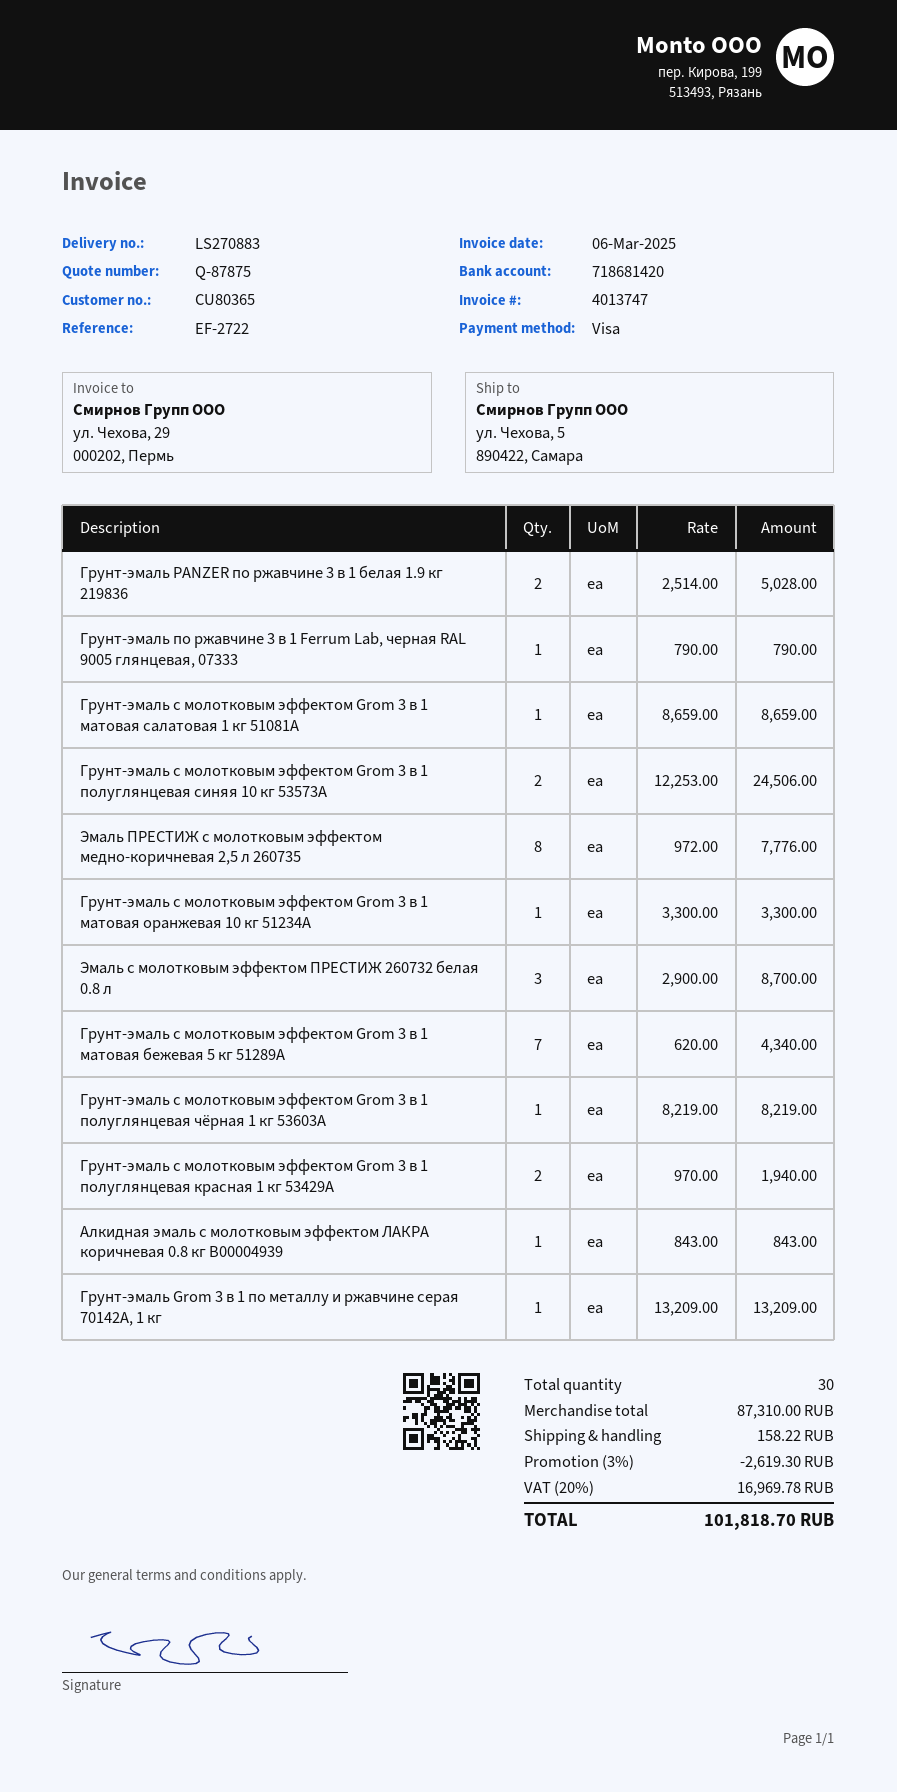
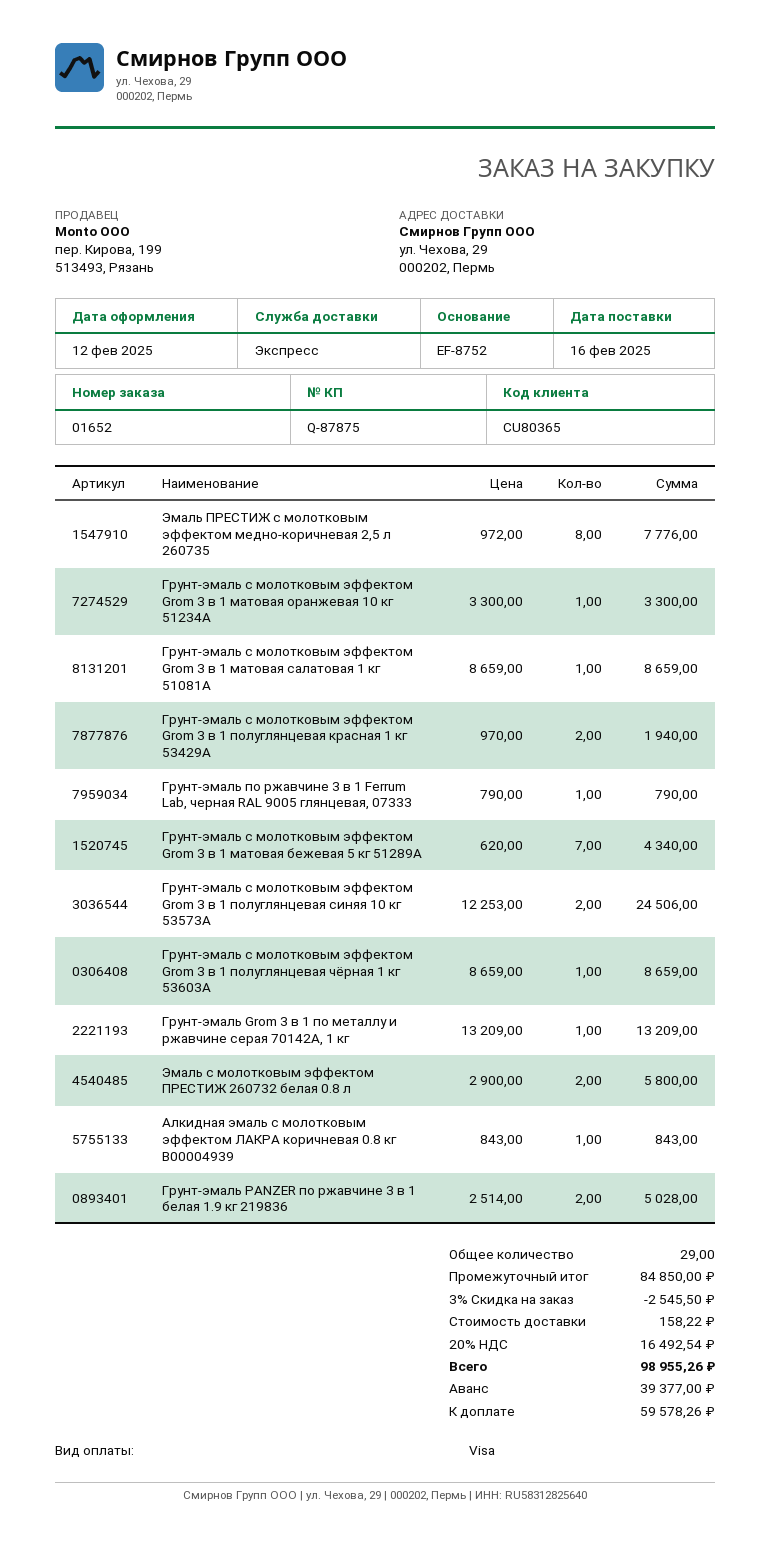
reference: EF-2722 -> EF-8752
ship to: ул. Чехова, 5, 890422, Самара -> ул. Чехова, 29, 000202, Пермь
Эмаль с молотковым эффектом ПРЕСТИЖ 260732 белая 0.8 л: 3 x 2900.00 = 8700.00 -> 2 x 2900.00 = 5800.00
Грунт-эмаль с молотковым эффектом Grom 3 в 1 полуглянцевая чёрная 1 кг 53603А: 1 x 8219.00 = 8219.00 -> 1 x 8659.00 = 8659.00
total quantity: 30 -> 29
subtotal: 87310.00 -> 84850.00
discount: 3% = 2619.30 -> 3% = 2545.50
tax: 20% = 16969.78 -> 20% = 16492.54
total: 101818.70 -> 98955.26

